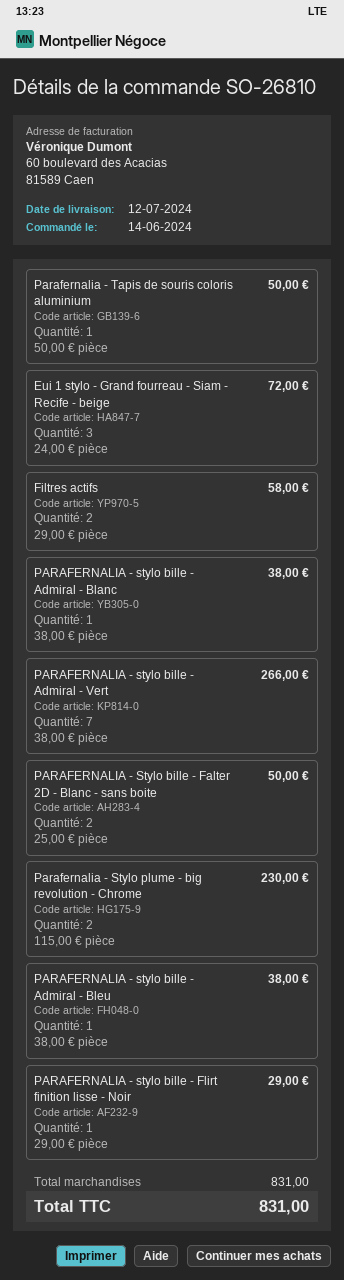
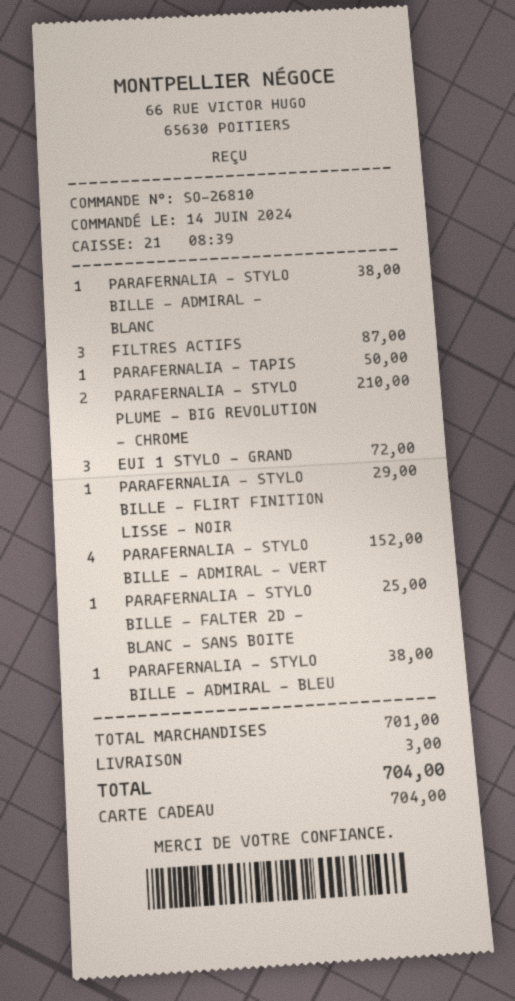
Filtres actifs: 2 for 58.00 -> 3 for 87.00
PARAFERNALIA - stylo bille - Admiral - Vert: 7 for 266.00 -> 4 for 152.00
PARAFERNALIA - Stylo bille - Falter 2D - Blanc - sans boite: 2 for 50.00 -> 1 for 25.00
Parafernalia - Stylo plume - big revolution - Chrome: 2 for 230.00 -> 2 for 210.00
subtotal: 831.00 -> 701.00
shipping: none -> 3.00
total: 831.00 -> 704.00

